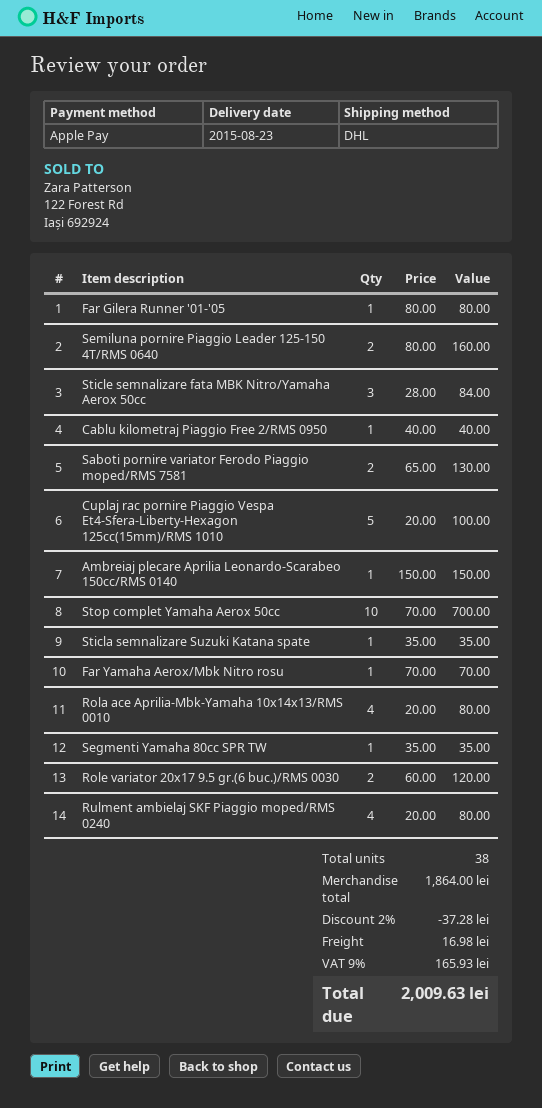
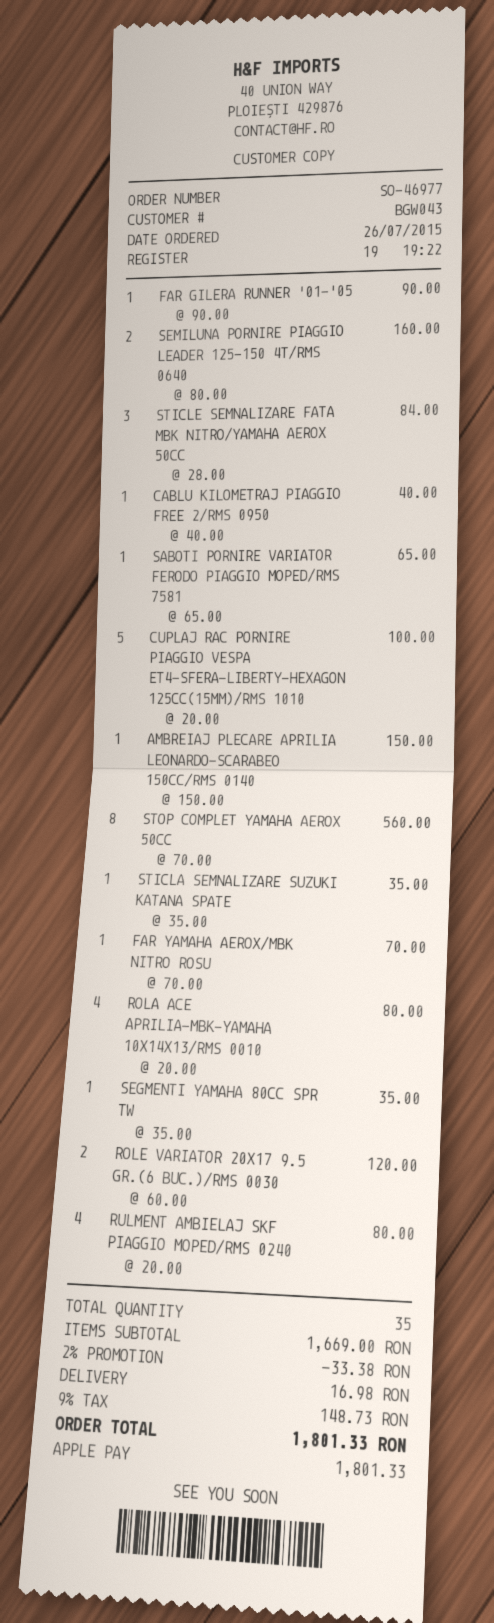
Far Gilera Runner '01-'05: 1 x 80.00 = 80.00 -> 1 x 90.00 = 90.00
Saboti pornire variator Ferodo Piaggio moped/RMS 7581: 2 x 65.00 = 130.00 -> 1 x 65.00 = 65.00
Stop complet Yamaha Aerox 50cc: 10 x 70.00 = 700.00 -> 8 x 70.00 = 560.00
total quantity: 38 -> 35
subtotal: 1864.00 -> 1669.00
discount: 2% = 37.28 -> 2% = 33.38
tax: 9% = 165.93 -> 9% = 148.73
total: 2009.63 -> 1801.33

